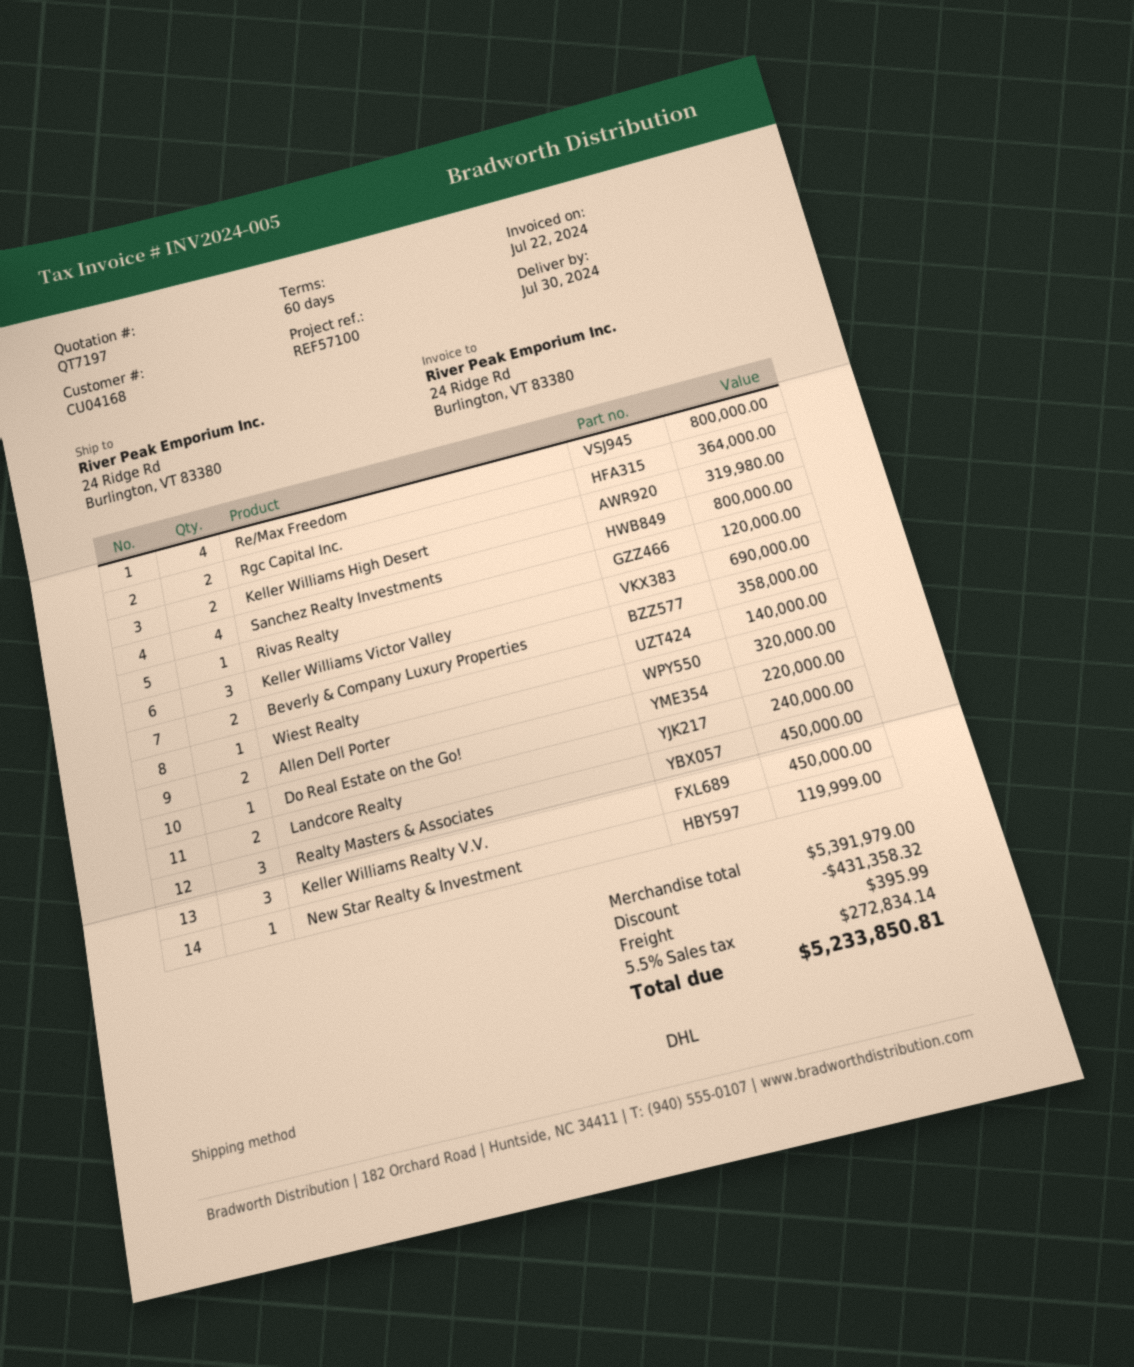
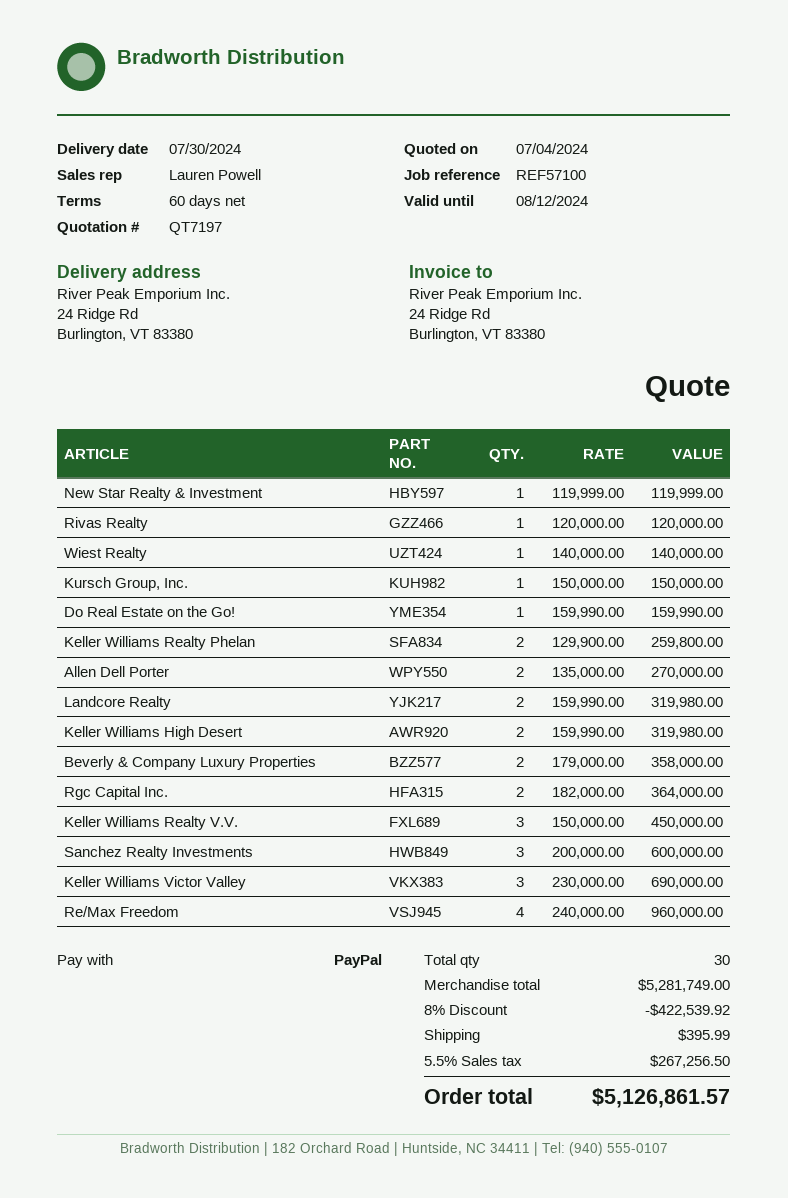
Re/Max Freedom: 4 for 800000.00 -> 4 for 960000.00
Sanchez Realty Investments: 4 for 800000.00 -> 3 for 600000.00
Allen Dell Porter: 2 for 320000.00 -> 2 for 270000.00
Do Real Estate on the Go!: 1 for 220000.00 -> 1 for 159990.00
Landcore Realty: 2 for 240000.00 -> 2 for 319980.00
Realty Masters & Associates: 3 for 450000.00 -> none
Kursch Group, Inc.: none -> 1 for 150000.00
Keller Williams Realty Phelan: none -> 2 for 259800.00
subtotal: 5391979.00 -> 5281749.00
discount: 431358.32 -> 422539.92
tax: 5.5% = 272834.14 -> 5.5% = 267256.50
total: 5233850.81 -> 5126861.57

